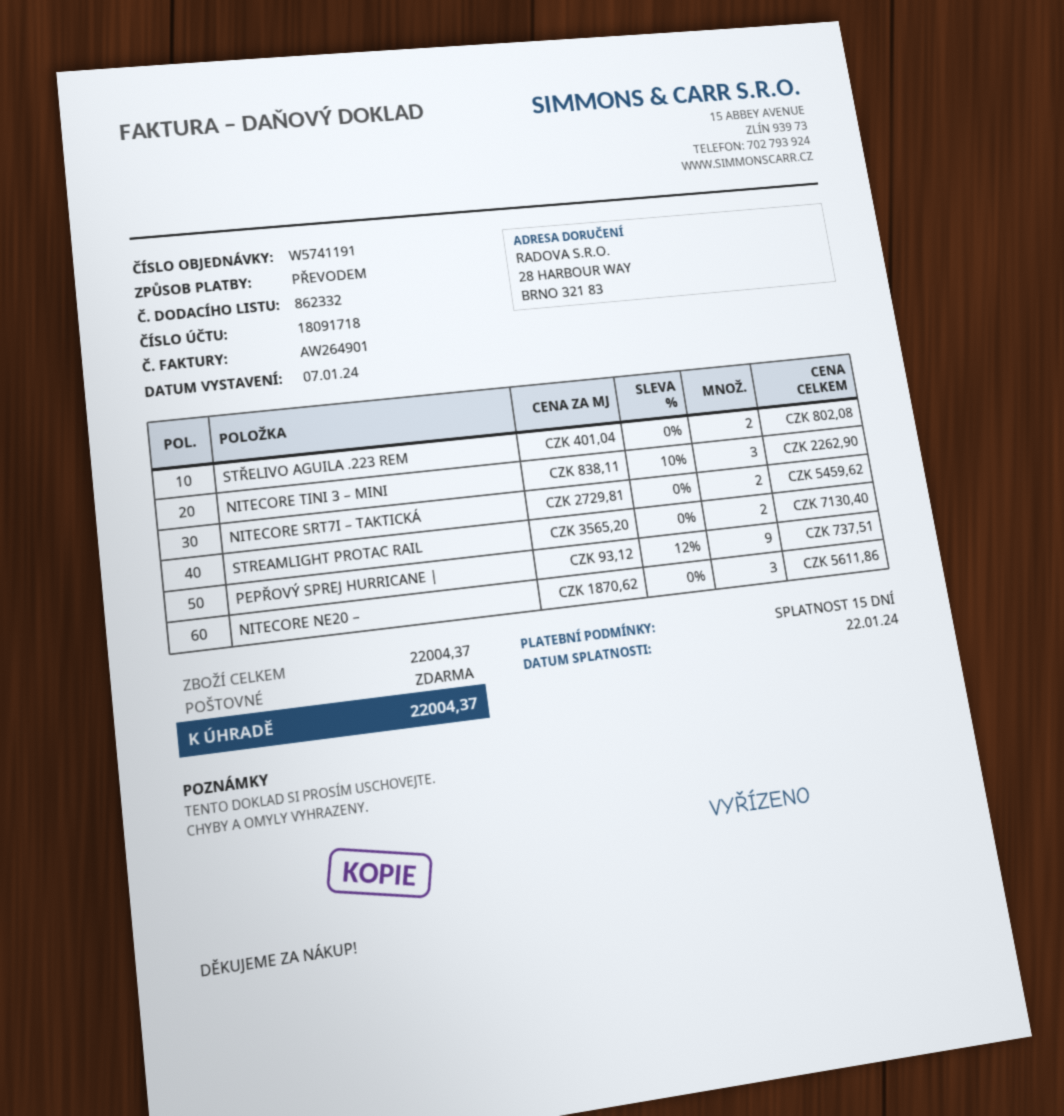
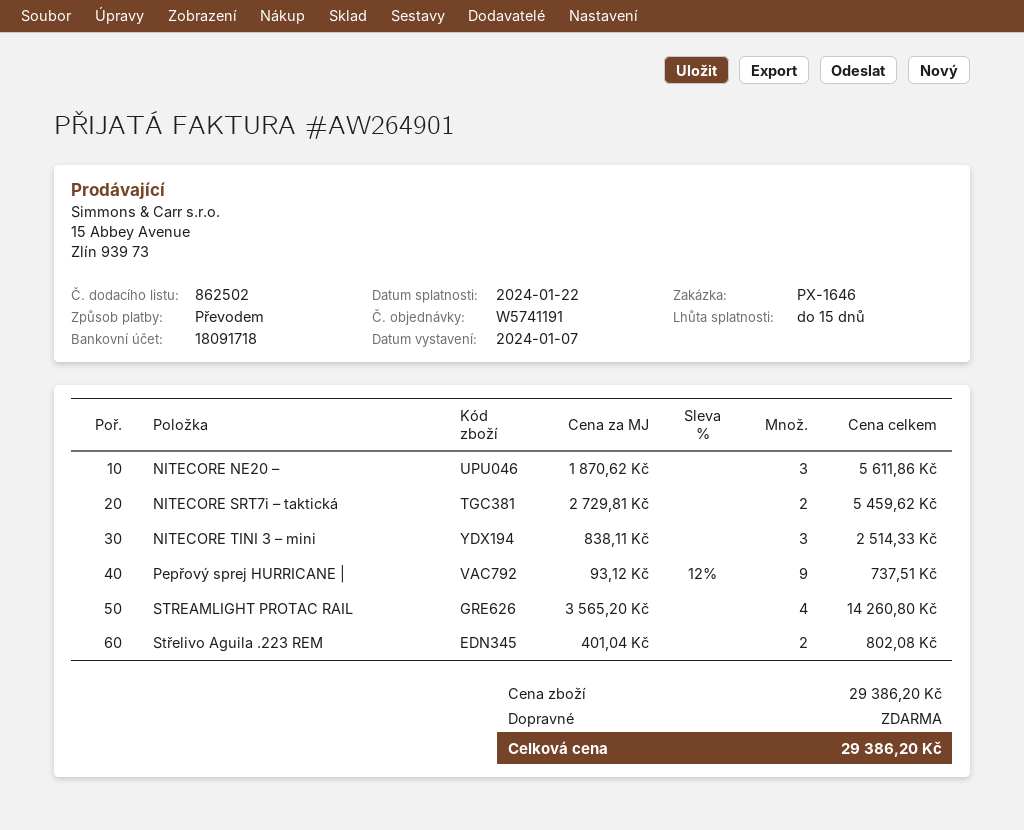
delivery note number: 862332 -> 862502
NITECORE TINI 3 – MINI: 3 x 838.11 - 10% = 2262.90 -> 3 x 838.11 = 2514.33
STREAMLIGHT PROTAC RAIL: 2 x 3565.20 = 7130.40 -> 4 x 3565.20 = 14260.80
subtotal: 22004.37 -> 29386.20
total: 22004.37 -> 29386.20

